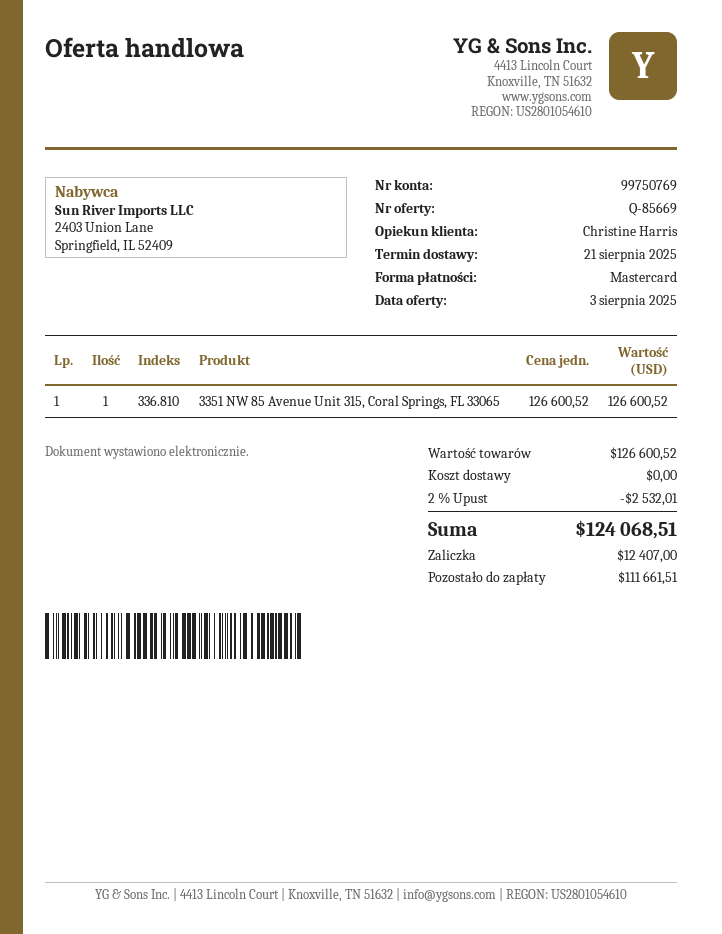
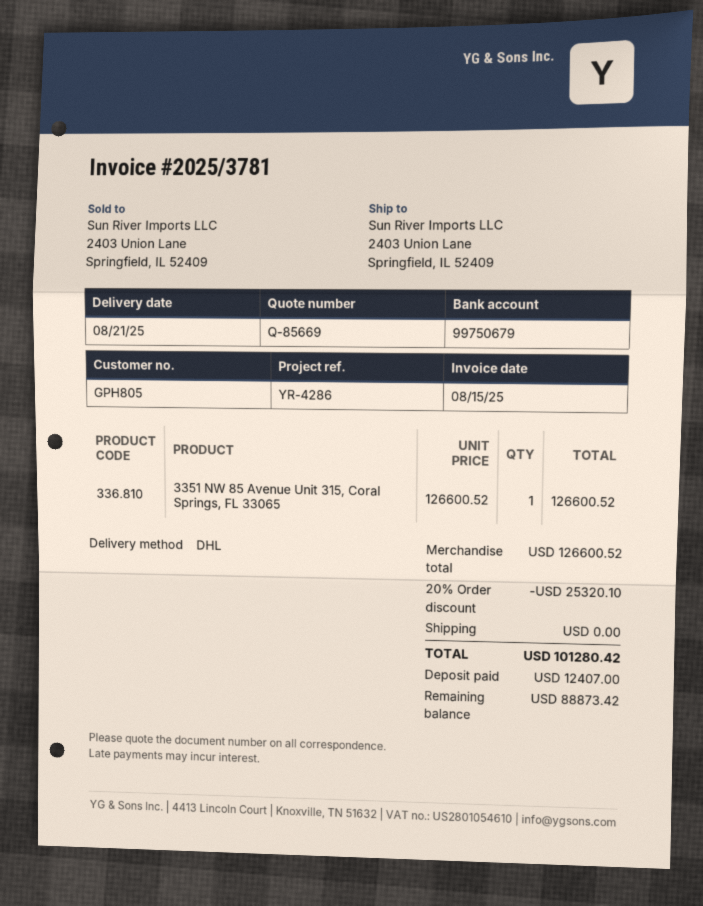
bank account: 99750769 -> 99750679
discount: 2% = 2532.01 -> 20% = 25320.10
total: 124068.51 -> 101280.42
balance: 111661.51 -> 88873.42

